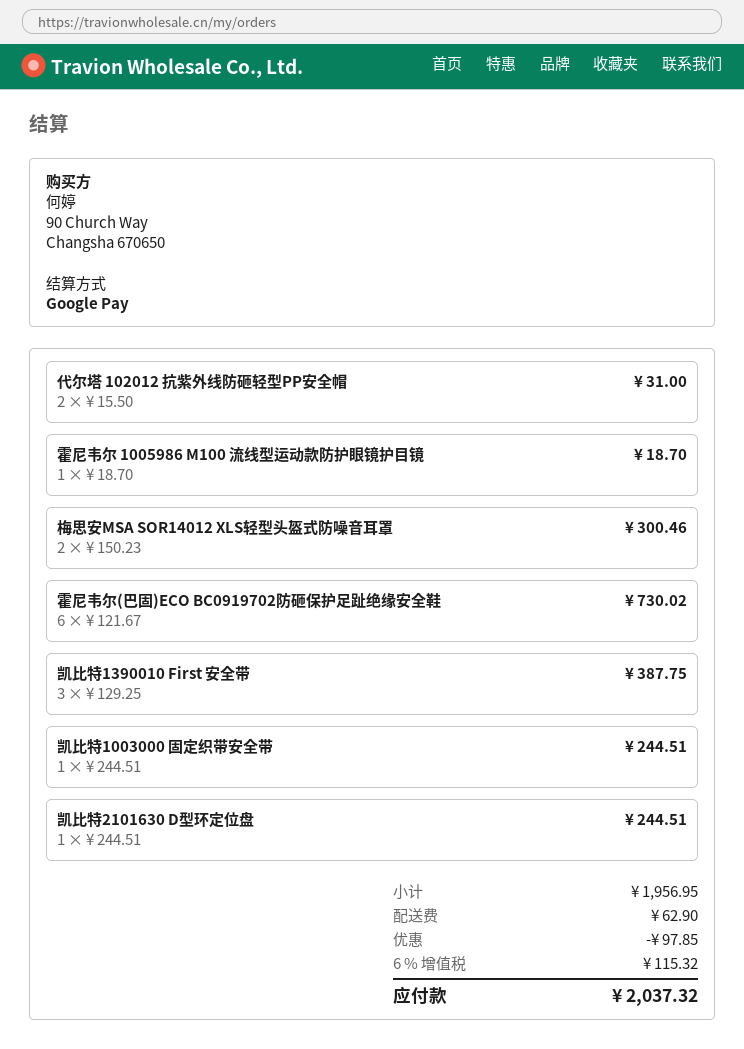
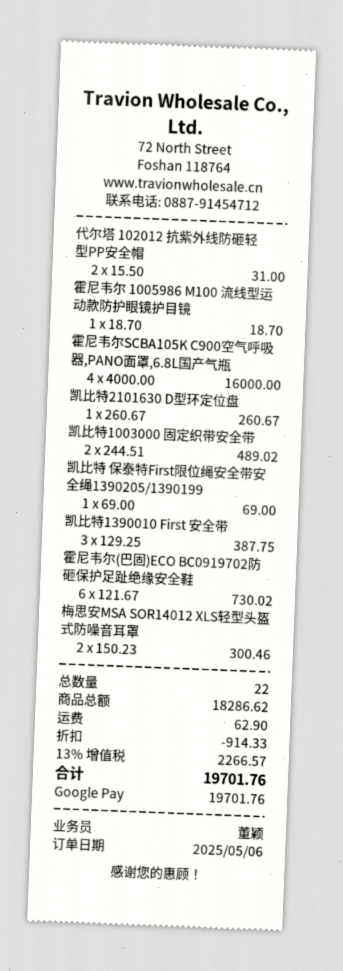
凯比特1003000 固定织带安全带: 1 x 244.51 = 244.51 -> 2 x 244.51 = 489.02
凯比特2101630 D型环定位盘: 1 x 244.51 = 244.51 -> 1 x 260.67 = 260.67
霍尼韦尔SCBA105K C900空气呼吸器,PANO面罩,6.8L国产气瓶: none -> 4 x 4000.00 = 16000.00
凯比特 保泰特First限位绳安全带安全绳1390205/1390199: none -> 1 x 69.00 = 69.00
subtotal: 1956.95 -> 18286.62
discount: 97.85 -> 914.33
tax: 6% = 115.32 -> 13% = 2266.57
total: 2037.32 -> 19701.76

